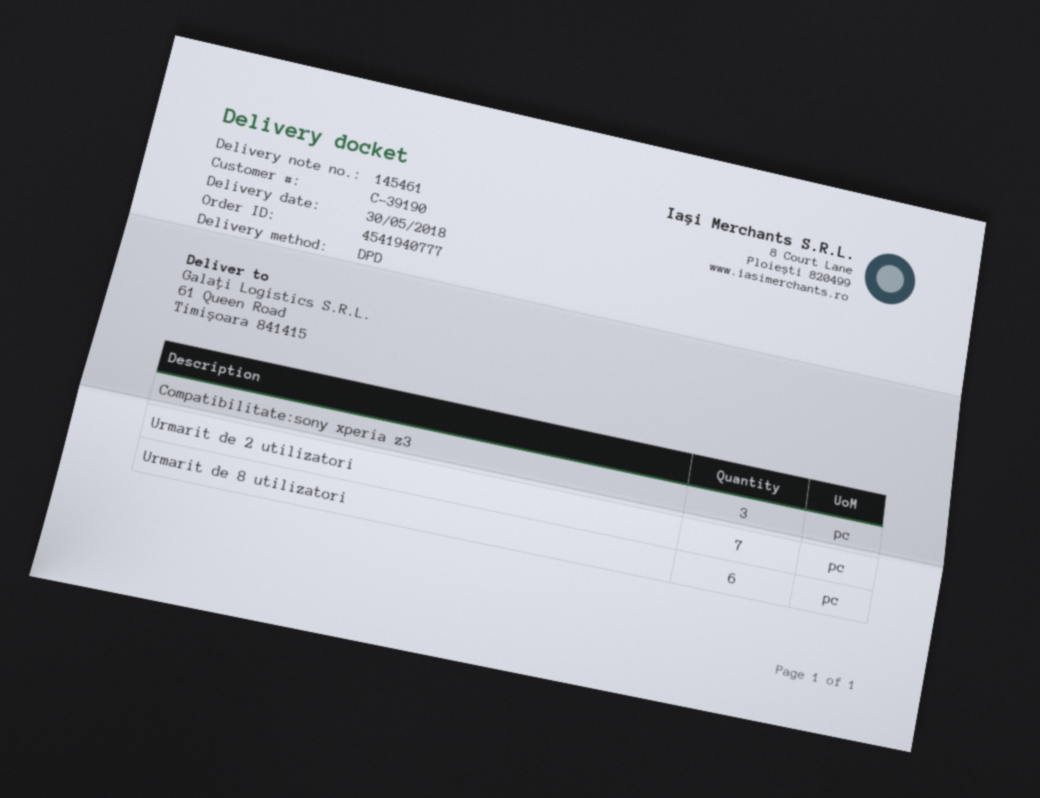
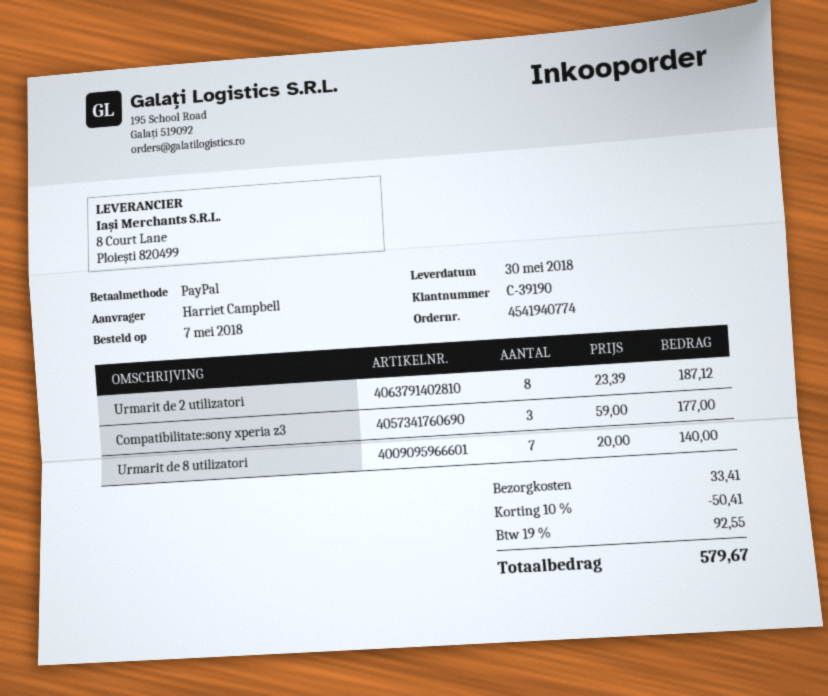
order number: 4541940777 -> 4541940774
Urmarit de 2 utilizatori: 7 -> 8
Urmarit de 8 utilizatori: 6 -> 7

